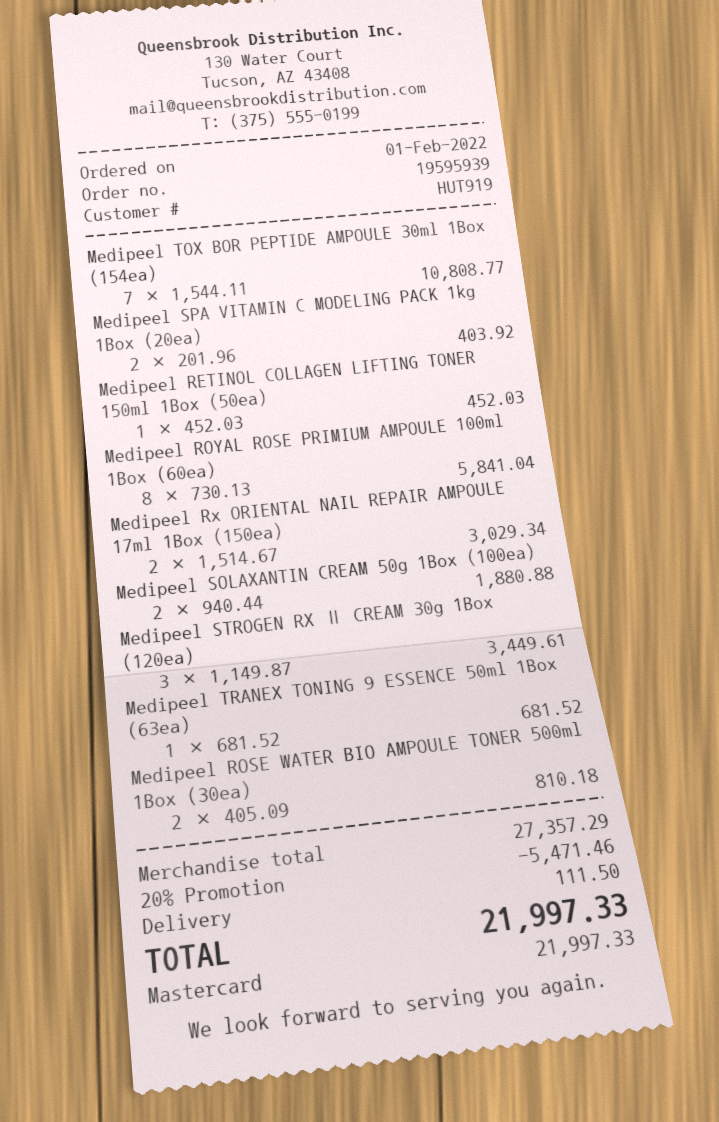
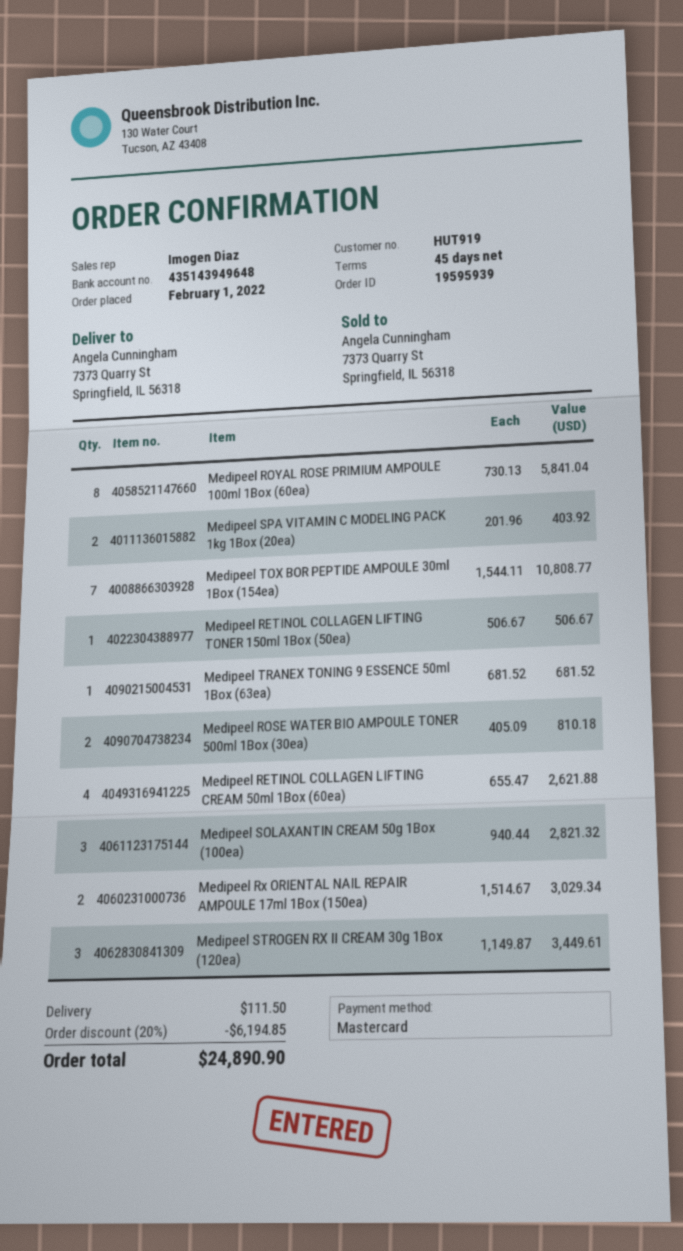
Medipeel RETINOL COLLAGEN LIFTING TONER 150ml 1Box (50ea): 1 x 452.03 = 452.03 -> 1 x 506.67 = 506.67
Medipeel SOLAXANTIN CREAM 50g 1Box (100ea): 2 x 940.44 = 1880.88 -> 3 x 940.44 = 2821.32
Medipeel RETINOL COLLAGEN LIFTING CREAM 50ml 1Box (60ea): none -> 4 x 655.47 = 2621.88
discount: 20% = 5471.46 -> 20% = 6194.85
total: 21997.33 -> 24890.90

